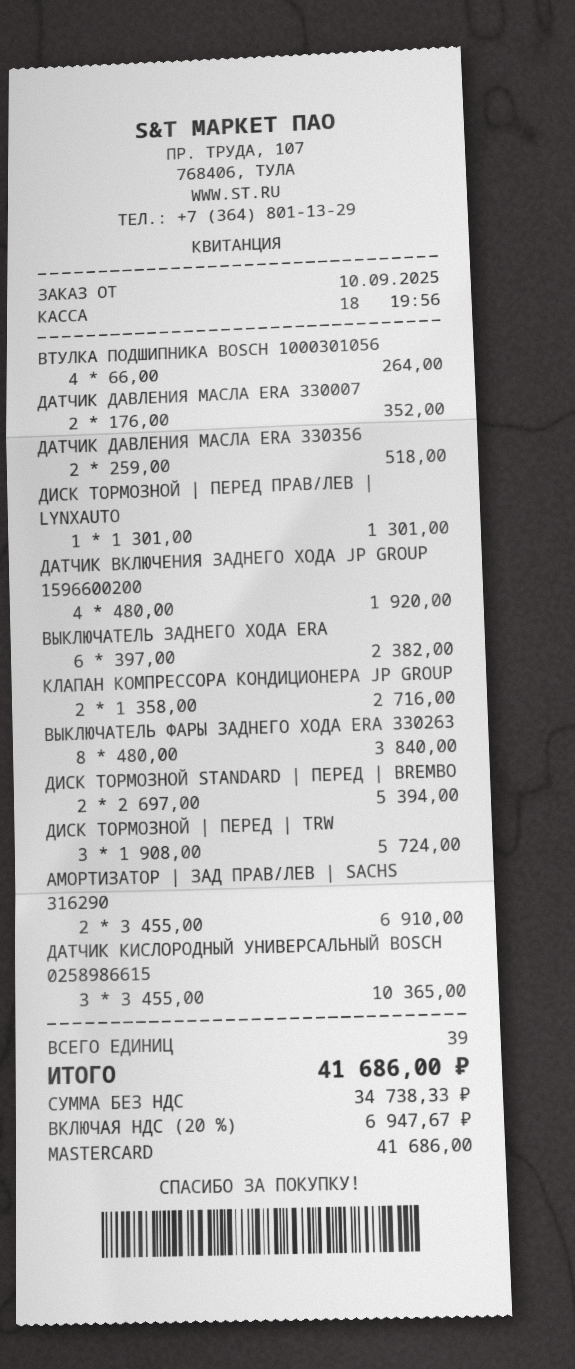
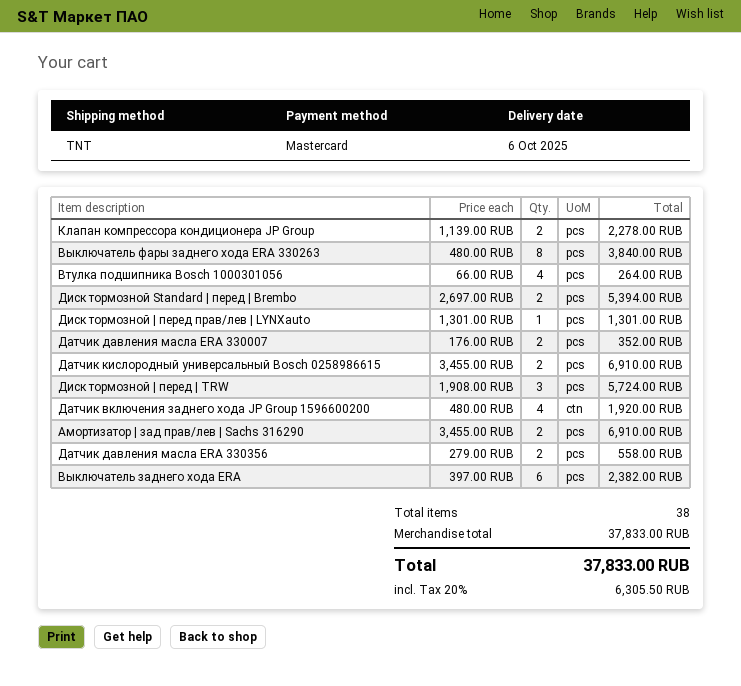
ДАТЧИК ДАВЛЕНИЯ МАСЛА ERA 330356: 2 x 259.00 = 518.00 -> 2 x 279.00 = 558.00
КЛАПАН КОМПРЕССОРА КОНДИЦИОНЕРА JP GROUP: 2 x 1358.00 = 2716.00 -> 2 x 1139.00 = 2278.00
ДАТЧИК КИСЛОРОДНЫЙ УНИВЕРСАЛЬНЫЙ BOSCH 0258986615: 3 x 3455.00 = 10365.00 -> 2 x 3455.00 = 6910.00
total quantity: 39 -> 38
tax: 20% = 6947.67 -> 20% = 6305.50
total: 41686.00 -> 37833.00

